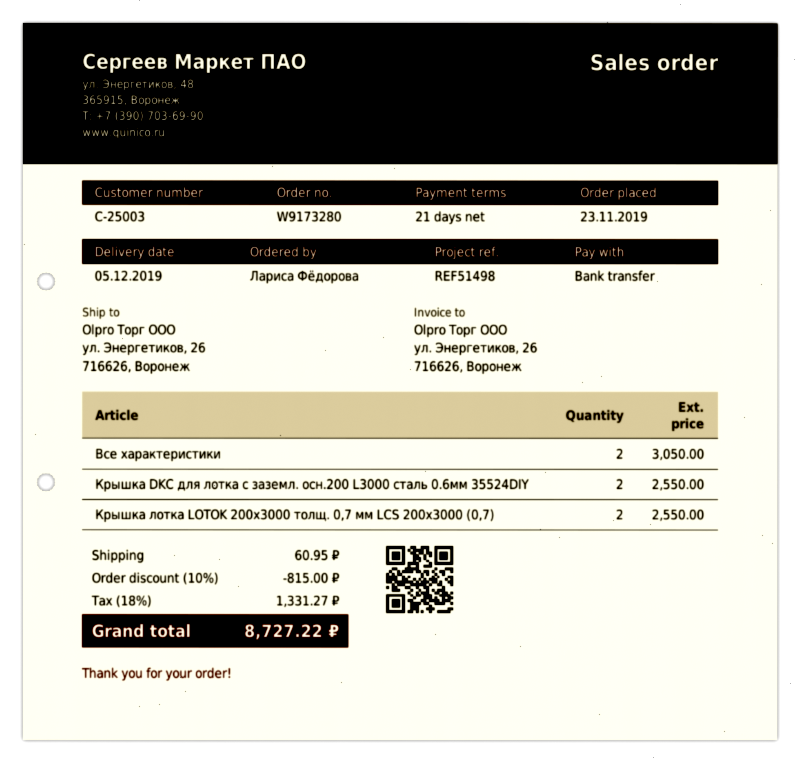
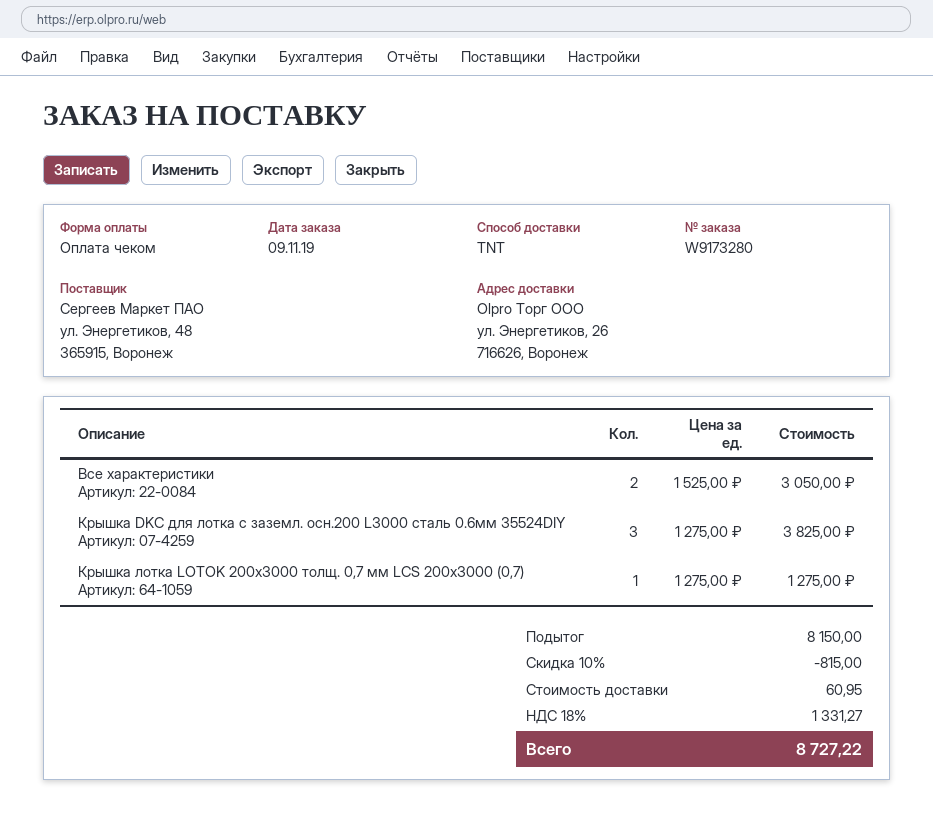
order date: 2019-11-23 -> 2019-11-09
payment method: bank transfer -> cheque
Крышка DKC для лотка с заземл. осн.200 L3000 сталь 0.6мм 35524DIY: 2 for 2550.00 -> 3 for 3825.00
Крышка лотка LOTOK 200x3000 толщ. 0,7 мм LCS 200x3000 (0,7): 2 for 2550.00 -> 1 for 1275.00

